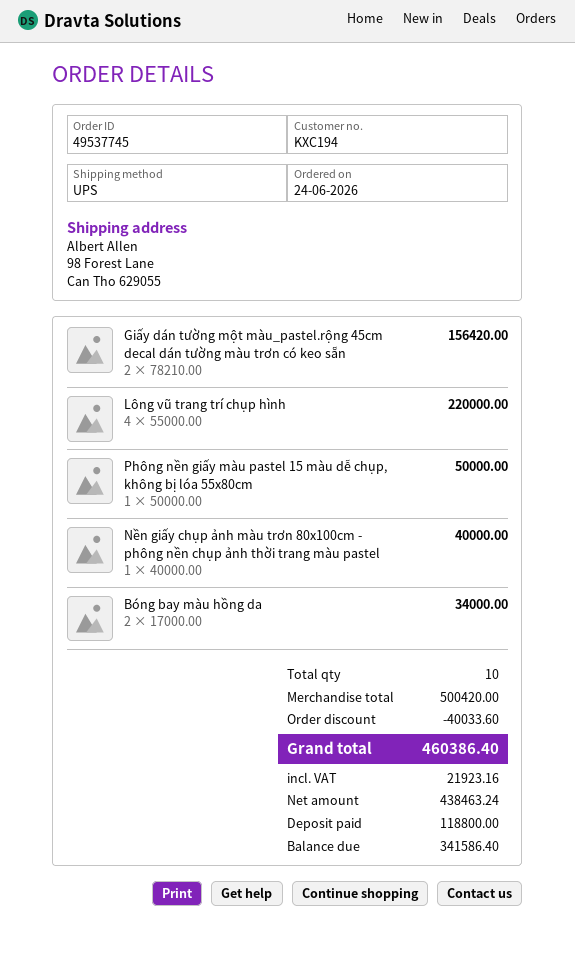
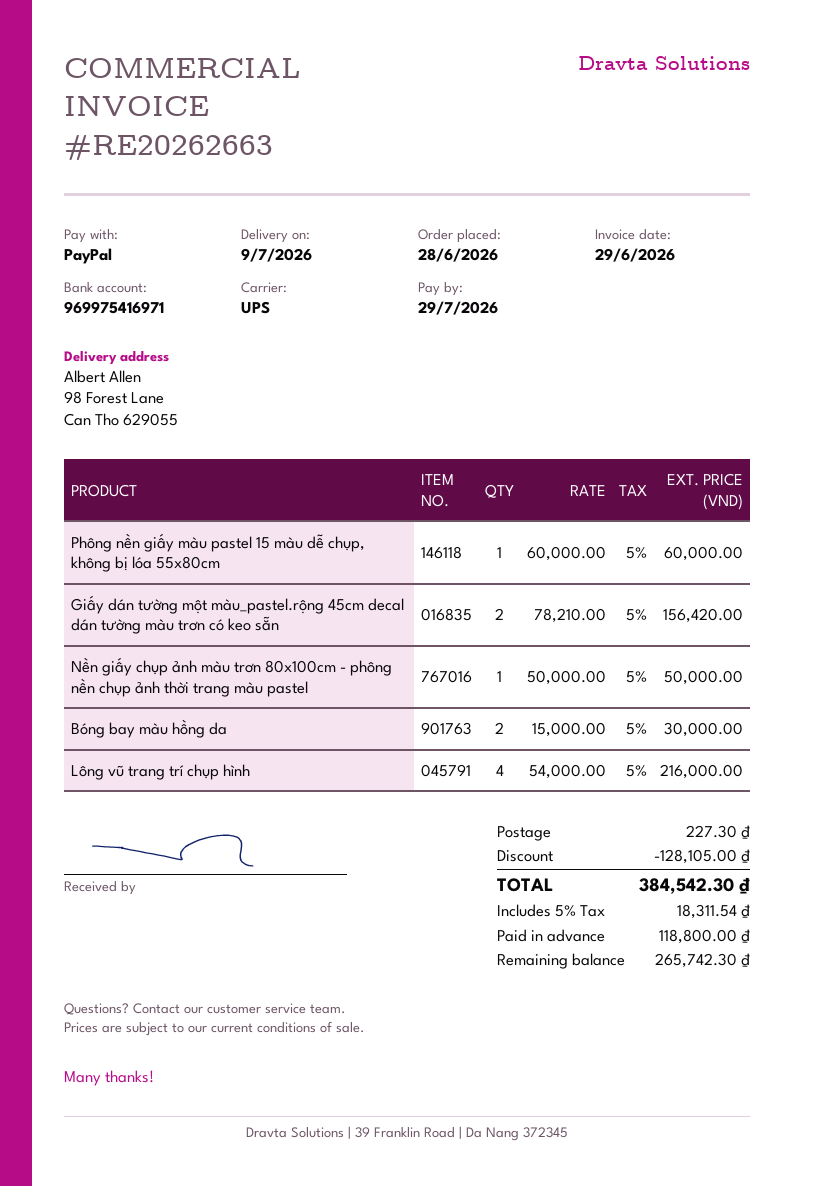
order date: 2026-06-24 -> 2026-06-28
Lông vũ trang trí chụp hình: 4 x 55000.00 = 220000.00 -> 4 x 54000.00 = 216000.00
Phông nền giấy màu pastel 15 màu dễ chụp, không bị lóa 55x80cm: 1 x 50000.00 = 50000.00 -> 1 x 60000.00 = 60000.00
Nền giấy chụp ảnh màu trơn 80x100cm - phông nền chụp ảnh thời trang màu pastel: 1 x 40000.00 = 40000.00 -> 1 x 50000.00 = 50000.00
Bóng bay màu hồng da: 2 x 17000.00 = 34000.00 -> 2 x 15000.00 = 30000.00
discount: 40033.60 -> 128105.00
shipping: none -> 227.30
tax: 21923.16 -> 18311.54
total: 460386.40 -> 384542.30
balance: 341586.40 -> 265742.30

